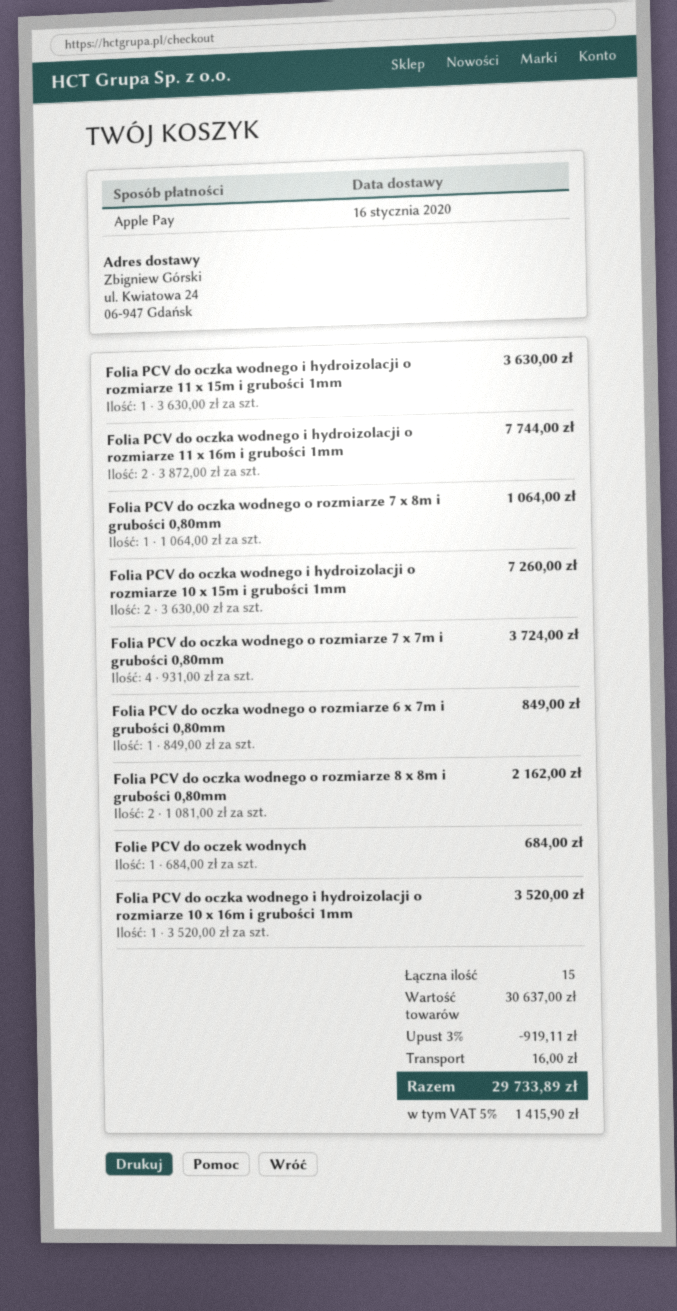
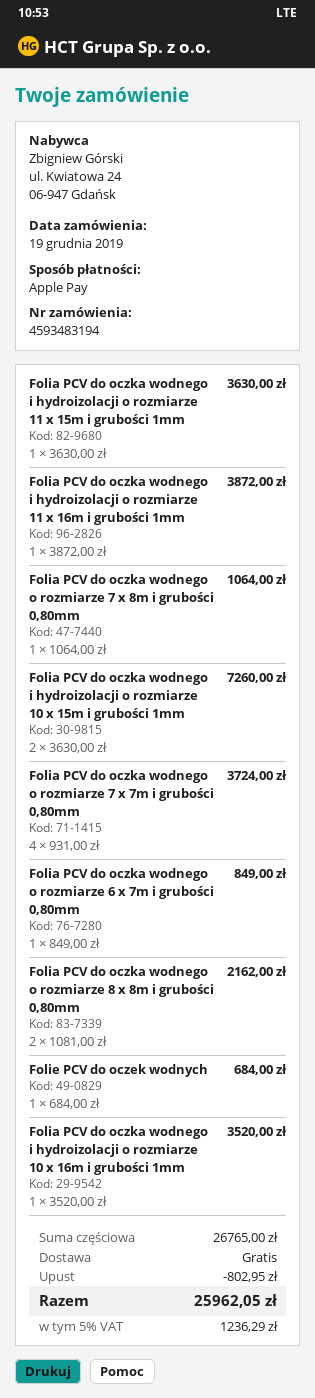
Folia PCV do oczka wodnego i hydroizolacji o rozmiarze 11 x 16m i grubości 1mm: 2 x 3872.00 = 7744.00 -> 1 x 3872.00 = 3872.00
subtotal: 30637.00 -> 26765.00
discount: 919.11 -> 802.95
shipping: 16.00 -> 0.00
tax: 5% = 1415.90 -> 5% = 1236.29
total: 29733.89 -> 25962.05

